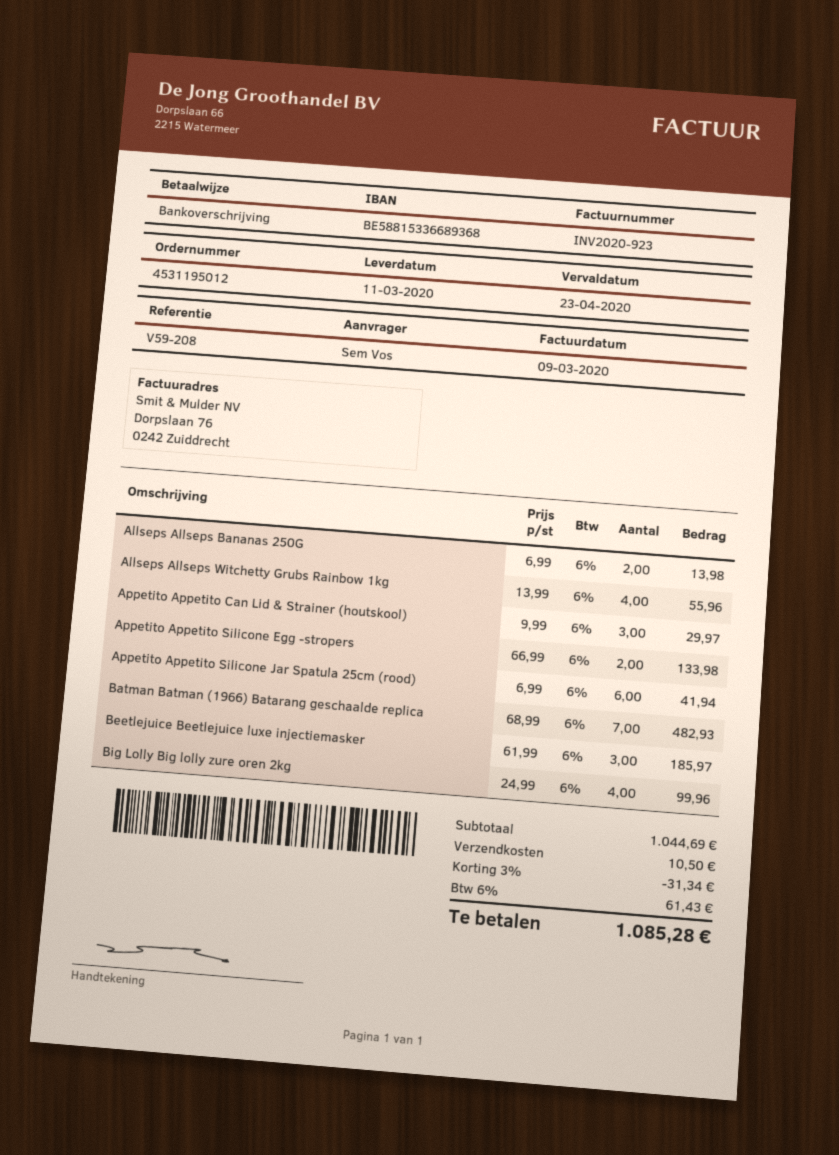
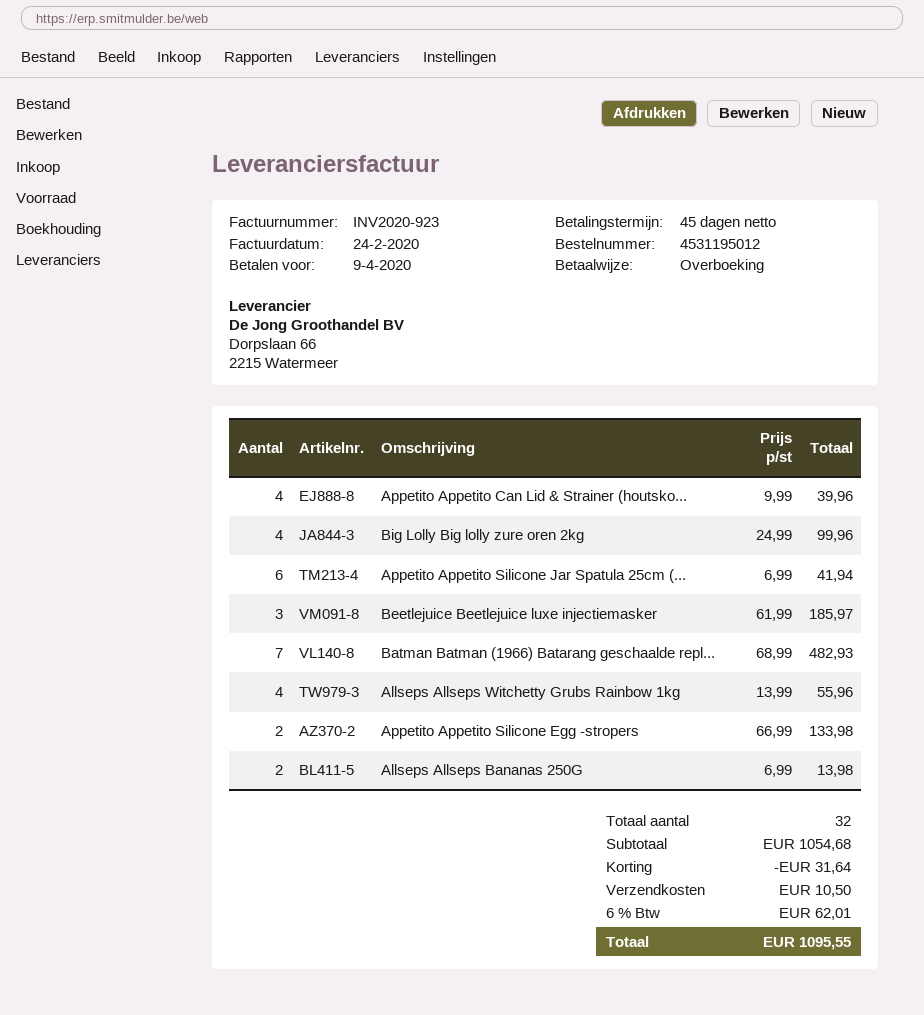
invoice date: 2020-03-09 -> 2020-02-24
due date: 2020-04-23 -> 2020-04-09
Appetito Appetito Can Lid & Strainer (houtskool): 3 x 9.99 = 29.97 -> 4 x 9.99 = 39.96
subtotal: 1044.69 -> 1054.68
discount: 31.34 -> 31.64
tax: 6% = 61.43 -> 6% = 62.01
total: 1085.28 -> 1095.55

